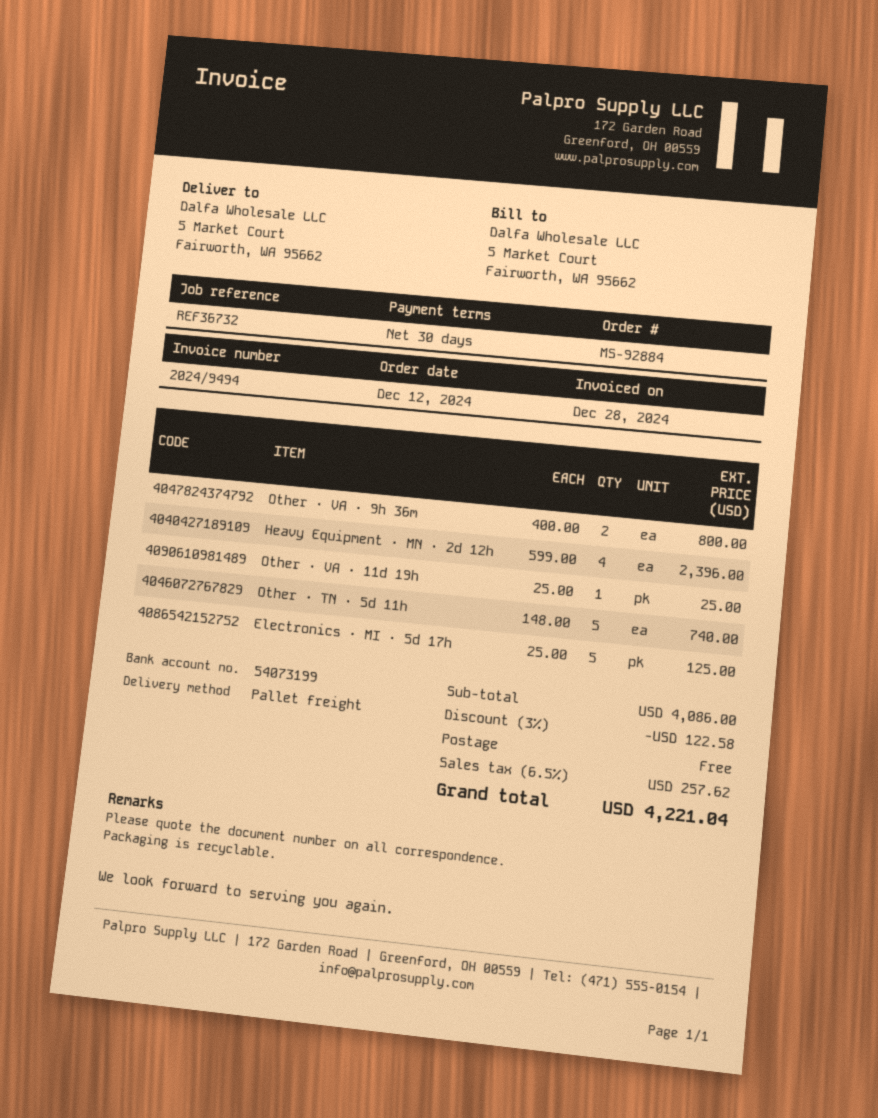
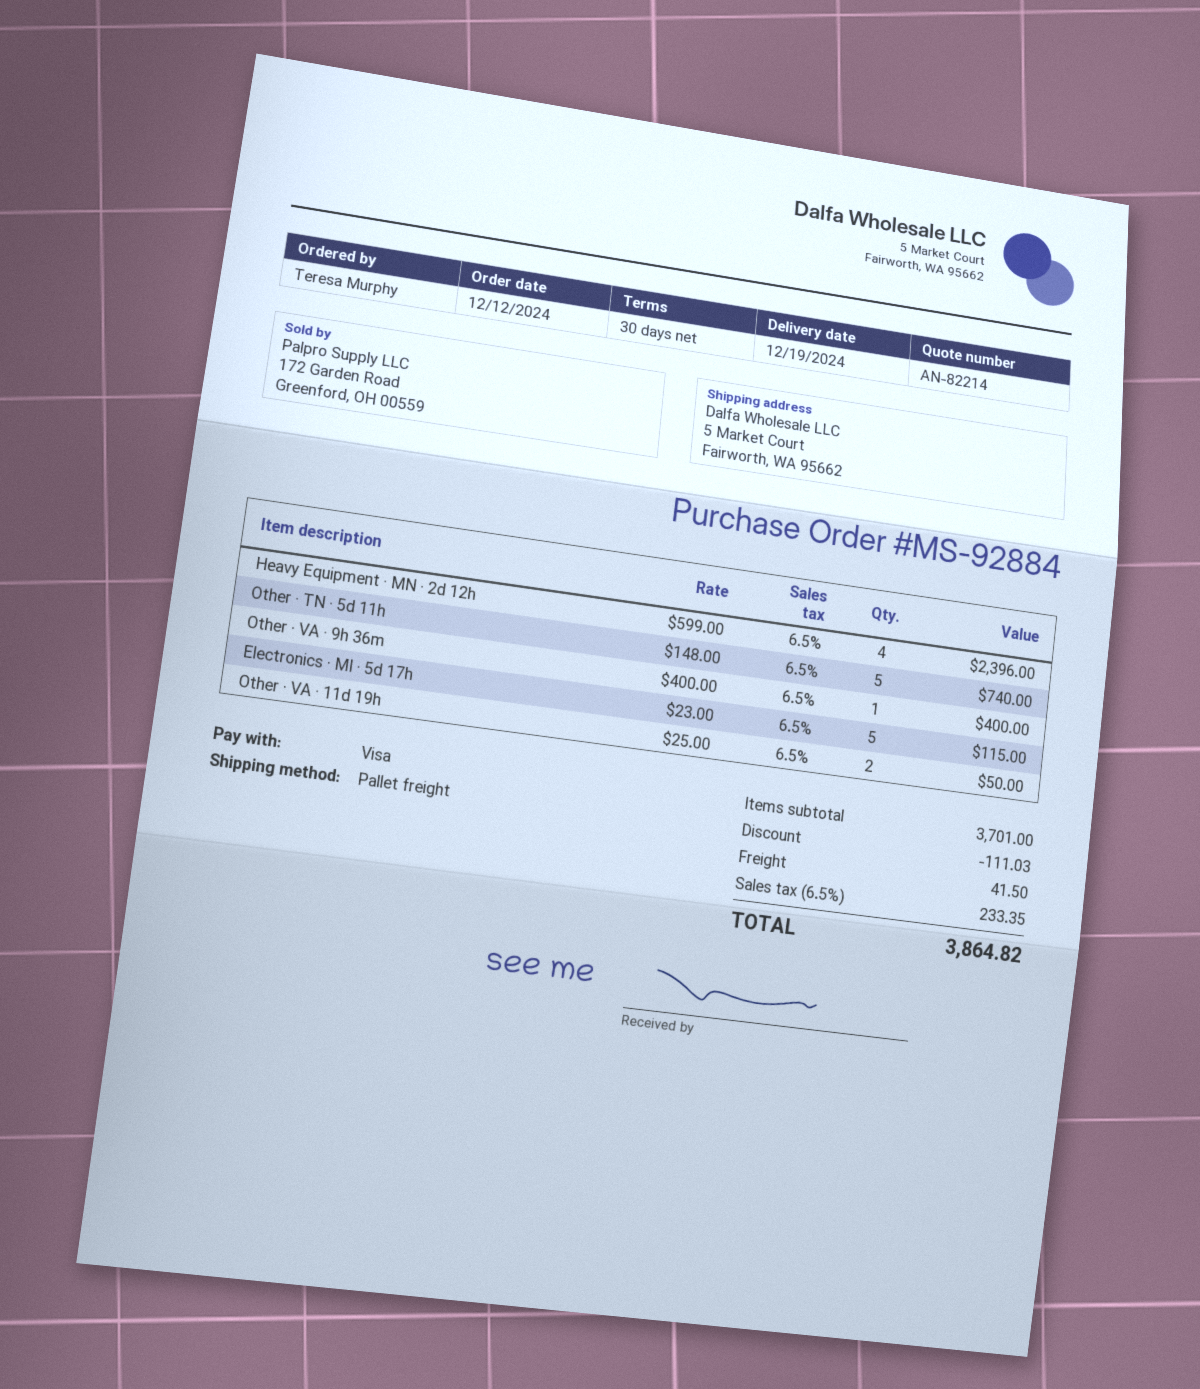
Other · VA · 9h 36m: 2 x 400.00 = 800.00 -> 1 x 400.00 = 400.00
Other · VA · 11d 19h: 1 x 25.00 = 25.00 -> 2 x 25.00 = 50.00
Electronics · MI · 5d 17h: 5 x 25.00 = 125.00 -> 5 x 23.00 = 115.00
subtotal: 4086.00 -> 3701.00
discount: 122.58 -> 111.03
shipping: 0.00 -> 41.50
tax: 6.5% = 257.62 -> 6.5% = 233.35
total: 4221.04 -> 3864.82

